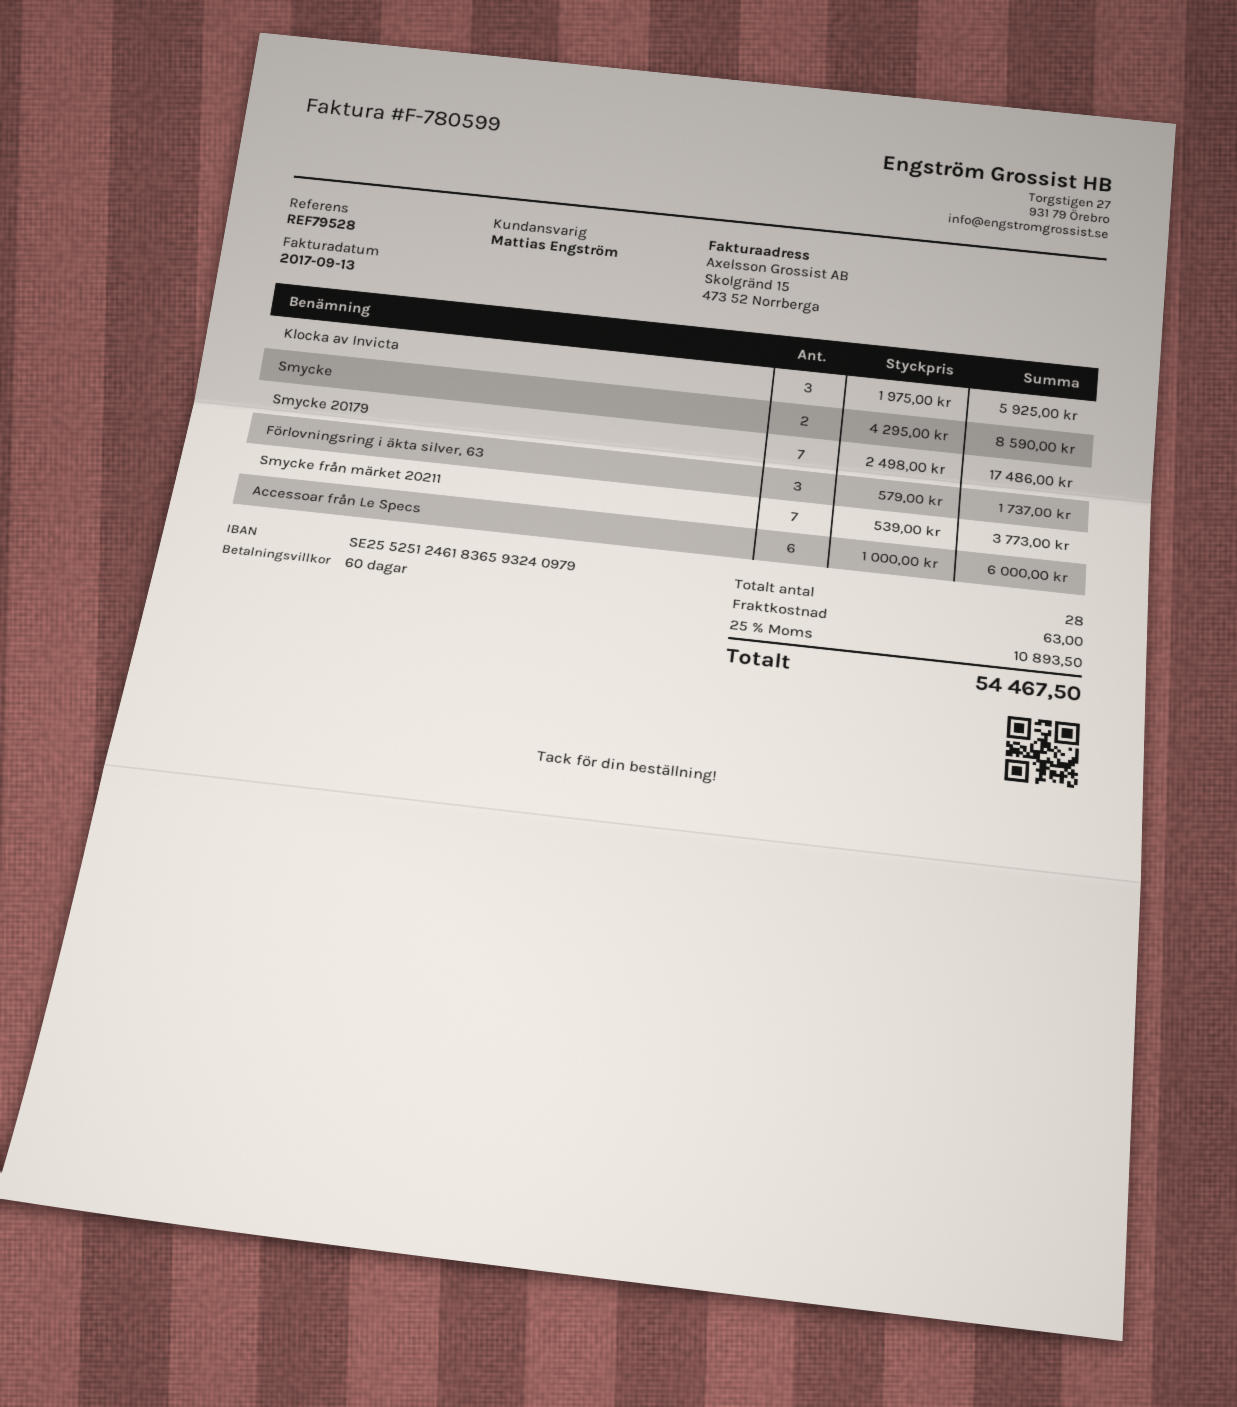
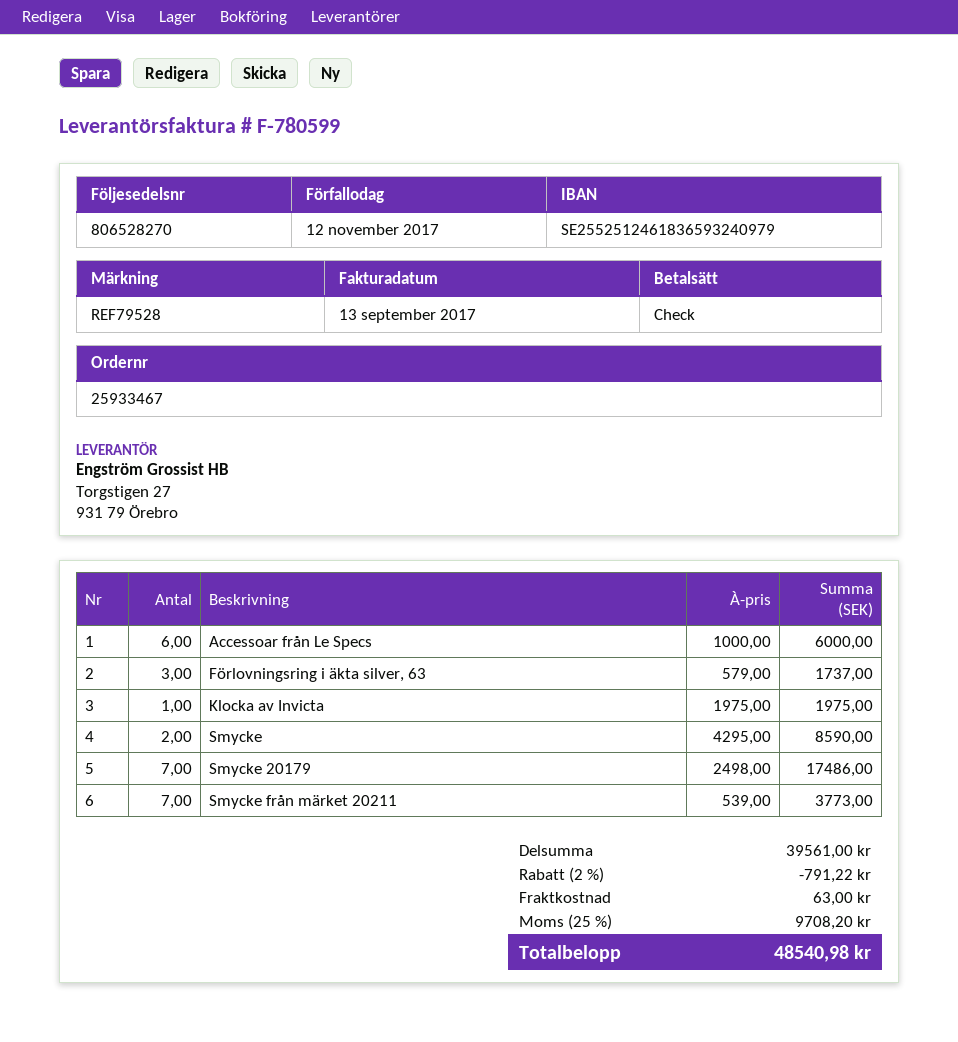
Klocka av Invicta: 3 x 1975.00 = 5925.00 -> 1 x 1975.00 = 1975.00
discount: none -> 2% = 791.22
tax: 25% = 10893.50 -> 25% = 9708.20
total: 54467.50 -> 48540.98

